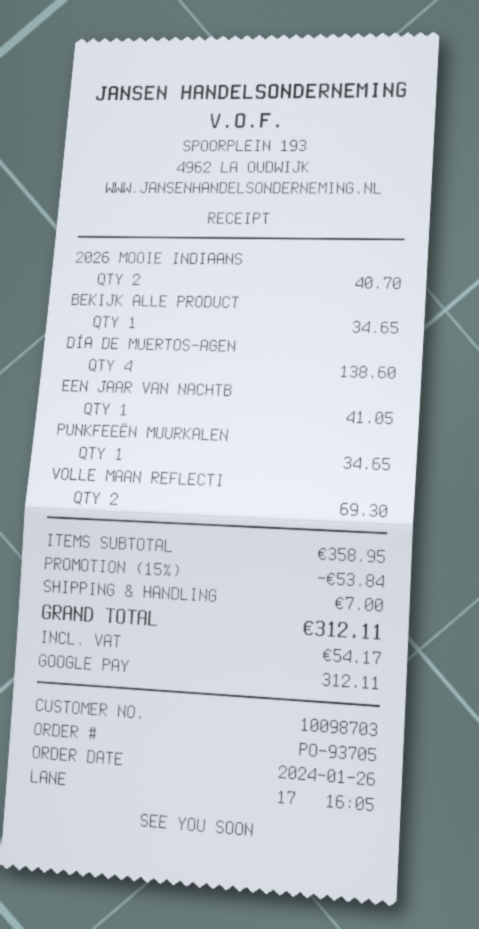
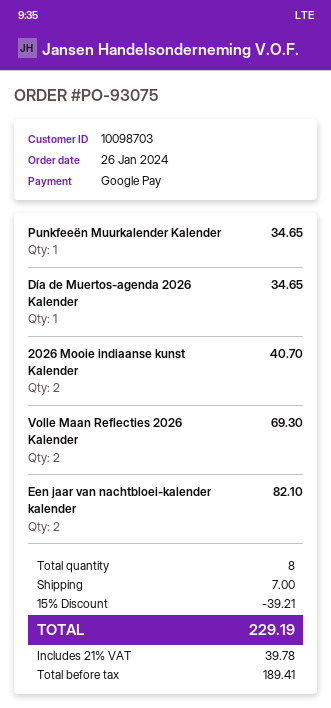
order number: PO-93705 -> PO-93075
BEKIJK ALLE PRODUCT: 1 for 34.65 -> none
DÍA DE MUERTOS-AGEN: 4 for 138.60 -> 1 for 34.65
EEN JAAR VAN NACHTB: 1 for 41.05 -> 2 for 82.10
discount: 15% = 53.84 -> 15% = 39.21
tax: 54.17 -> 39.78
total: 312.11 -> 229.19

